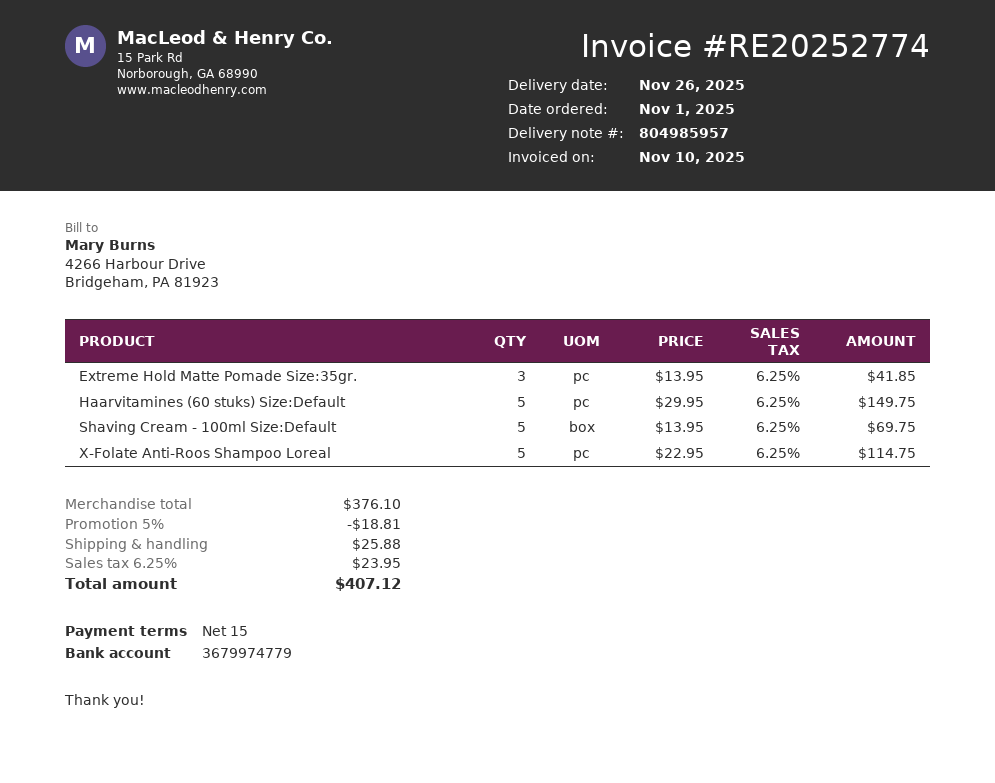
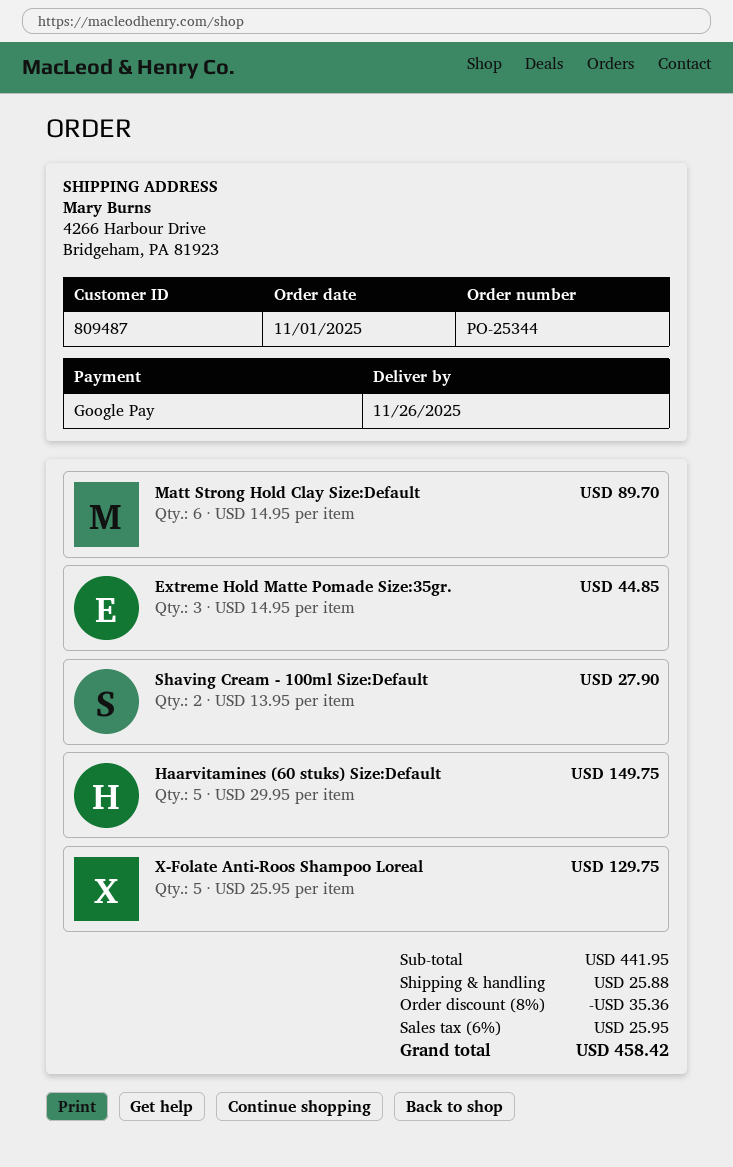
Extreme Hold Matte Pomade Size:35gr.: 3 x 13.95 = 41.85 -> 3 x 14.95 = 44.85
Shaving Cream - 100ml Size:Default: 5 x 13.95 = 69.75 -> 2 x 13.95 = 27.90
X-Folate Anti-Roos Shampoo Loreal: 5 x 22.95 = 114.75 -> 5 x 25.95 = 129.75
Matt Strong Hold Clay Size:Default: none -> 6 x 14.95 = 89.70
subtotal: 376.10 -> 441.95
discount: 5% = 18.81 -> 8% = 35.36
tax: 6.25% = 23.95 -> 6% = 25.95
total: 407.12 -> 458.42

